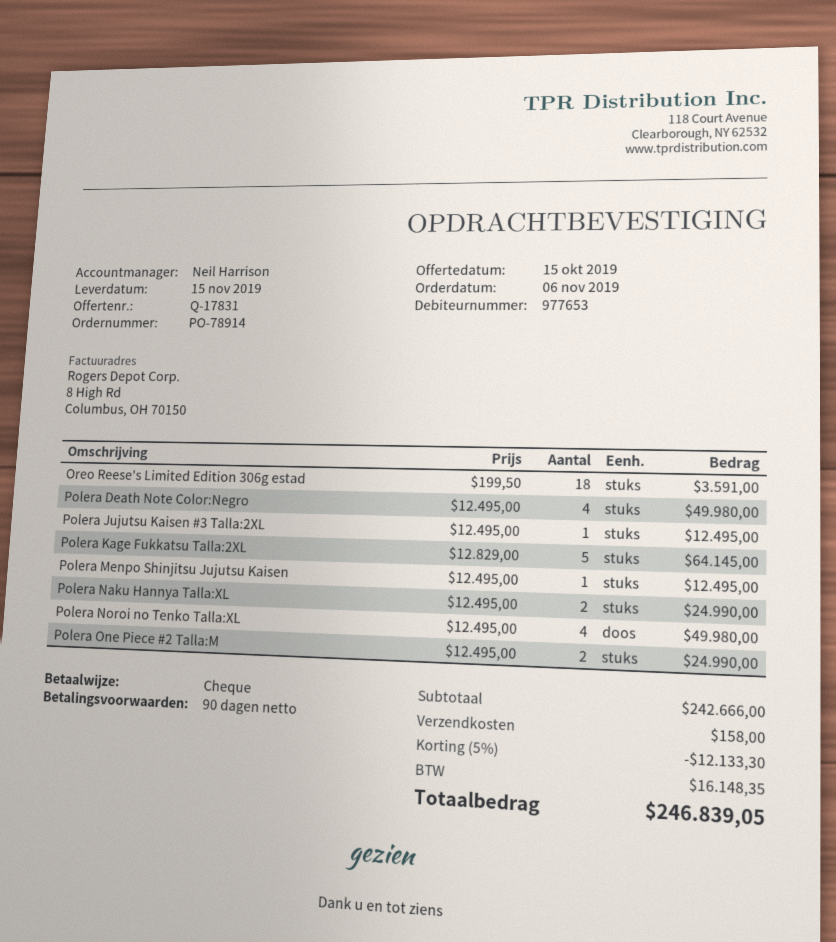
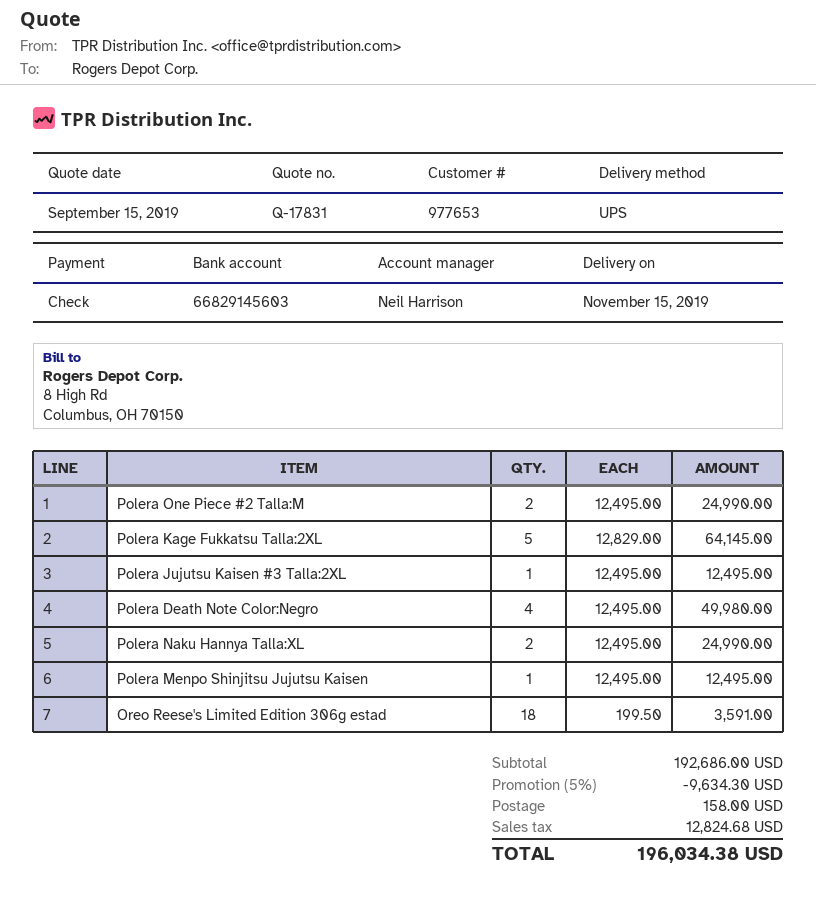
quote date: 2019-10-15 -> 2019-09-15
Polera Noroi no Tenko Talla:XL: 4 x 12495.00 = 49980.00 -> none
subtotal: 242666.00 -> 192686.00
discount: 5% = 12133.30 -> 5% = 9634.30
tax: 16148.35 -> 12824.68
total: 246839.05 -> 196034.38

